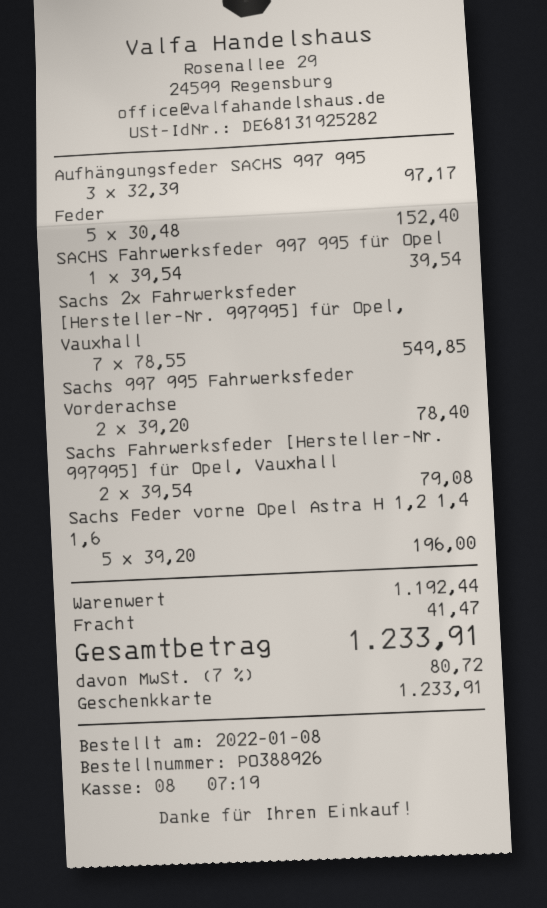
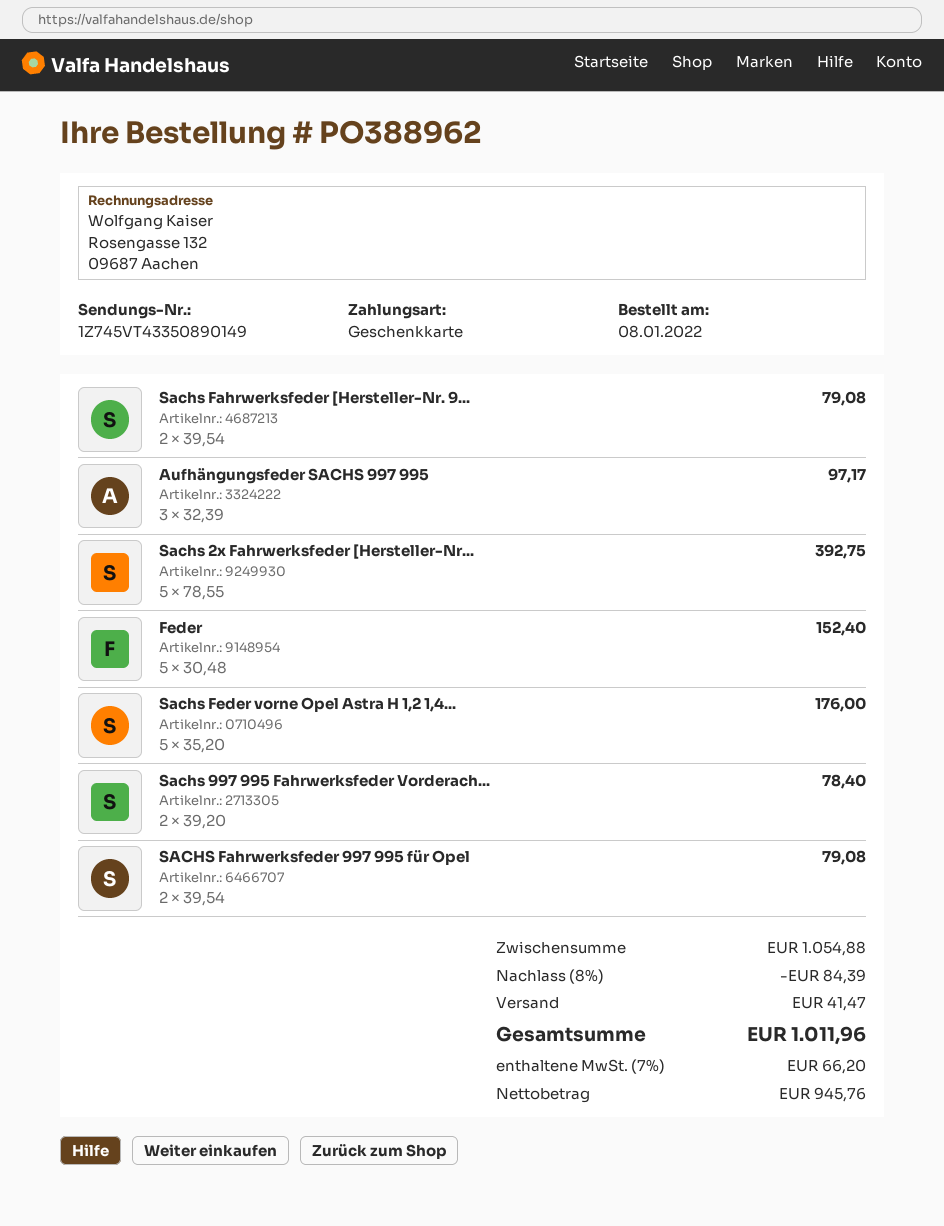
order number: PO388926 -> PO388962
SACHS Fahrwerksfeder 997 995 für Opel: 1 x 39.54 = 39.54 -> 2 x 39.54 = 79.08
Sachs 2x Fahrwerksfeder [Hersteller-Nr. 997995] für Opel, Vauxhall: 7 x 78.55 = 549.85 -> 5 x 78.55 = 392.75
Sachs Feder vorne Opel Astra H 1,2 1,4 1,6: 5 x 39.20 = 196.00 -> 5 x 35.20 = 176.00
subtotal: 1192.44 -> 1054.88
discount: none -> 8% = 84.39
tax: 7% = 80.72 -> 7% = 66.20
total: 1233.91 -> 1011.96

